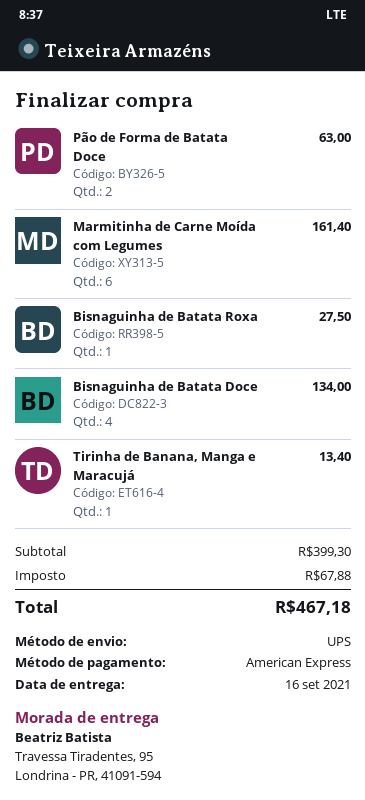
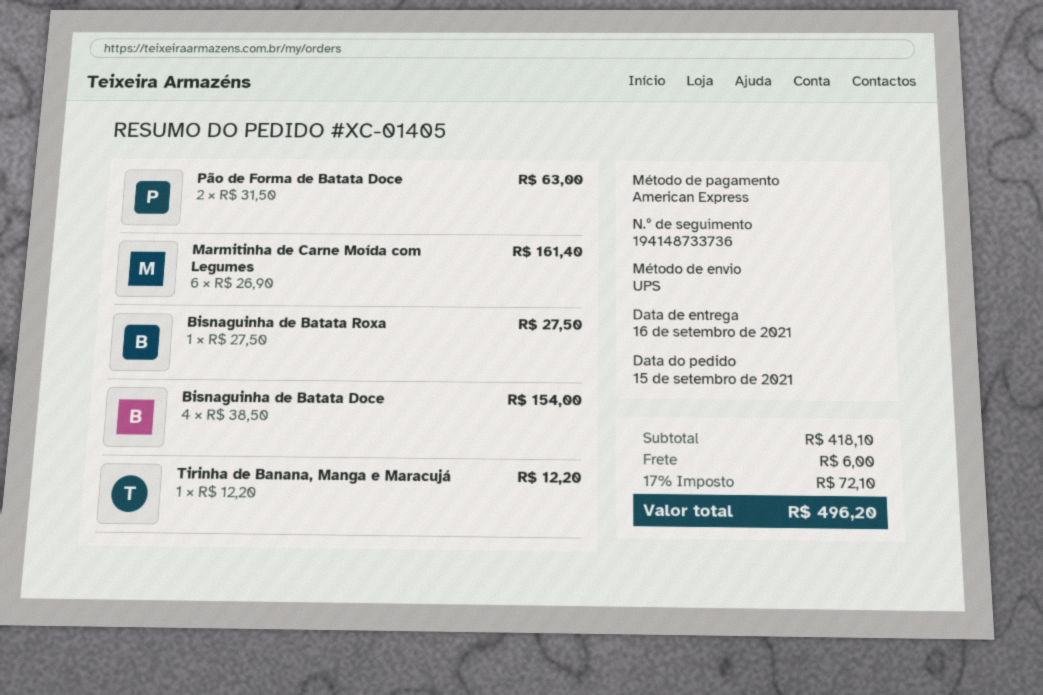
Bisnaguinha de Batata Doce: 4 for 134.00 -> 4 for 154.00
Tirinha de Banana, Manga e Maracujá: 1 for 13.40 -> 1 for 12.20
subtotal: 399.30 -> 418.10
shipping: none -> 6.00
tax: 67.88 -> 72.10
total: 467.18 -> 496.20

